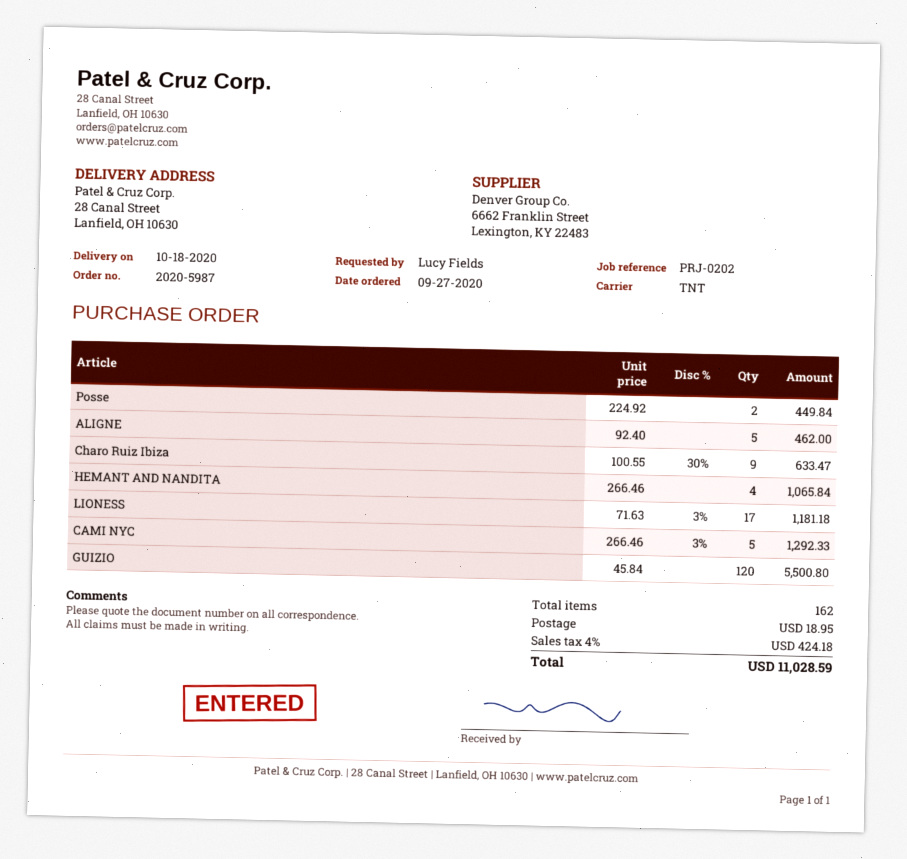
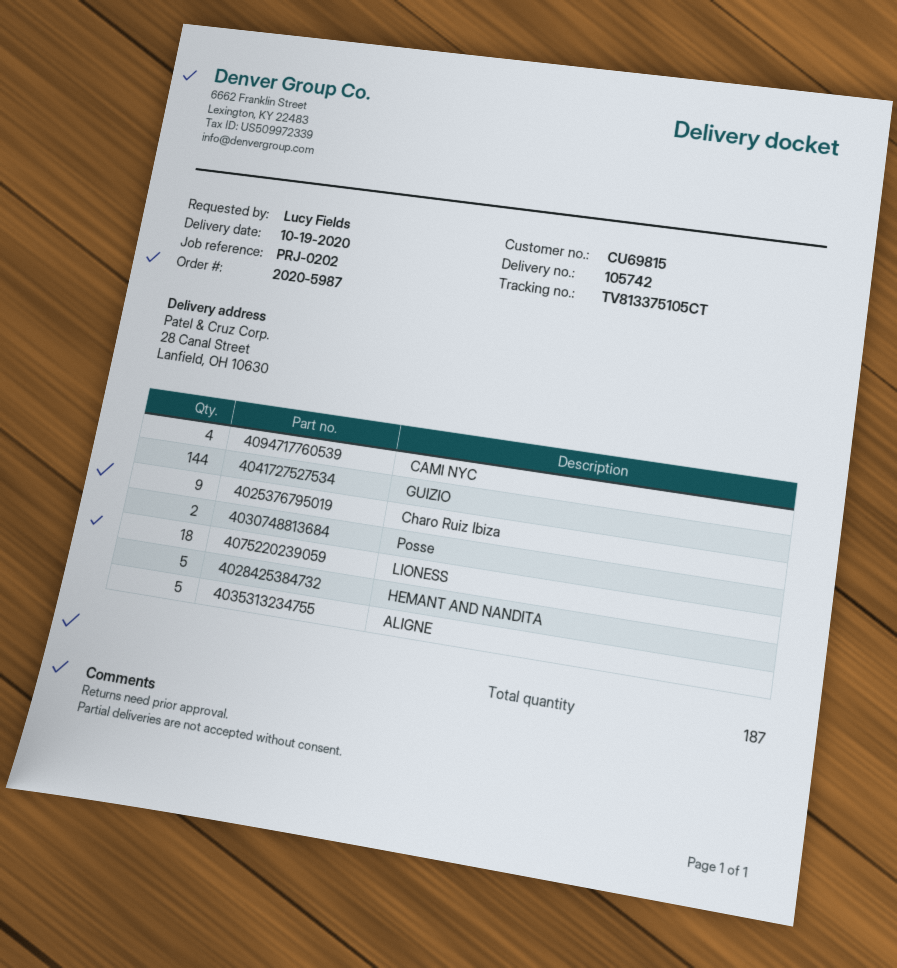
delivery date: 2020-10-18 -> 2020-10-19
HEMANT AND NANDITA: 4 -> 5
LIONESS: 17 -> 18
CAMI NYC: 5 -> 4
GUIZIO: 120 -> 144
total quantity: 162 -> 187

